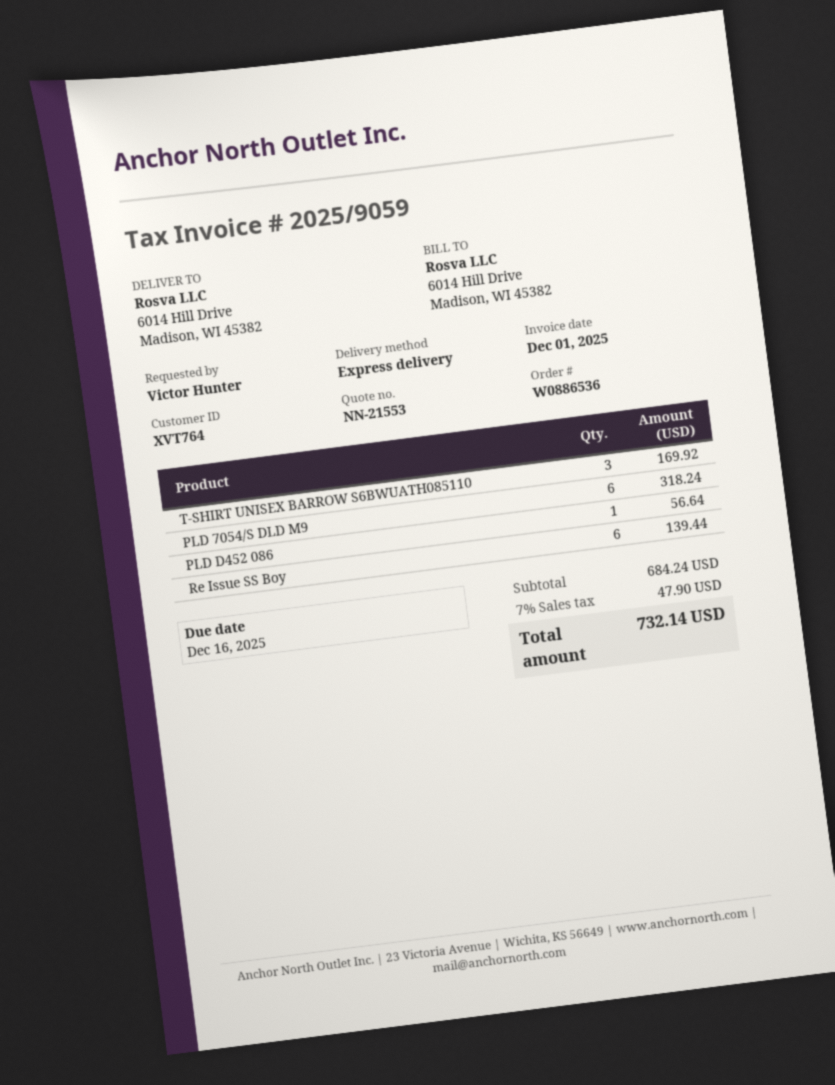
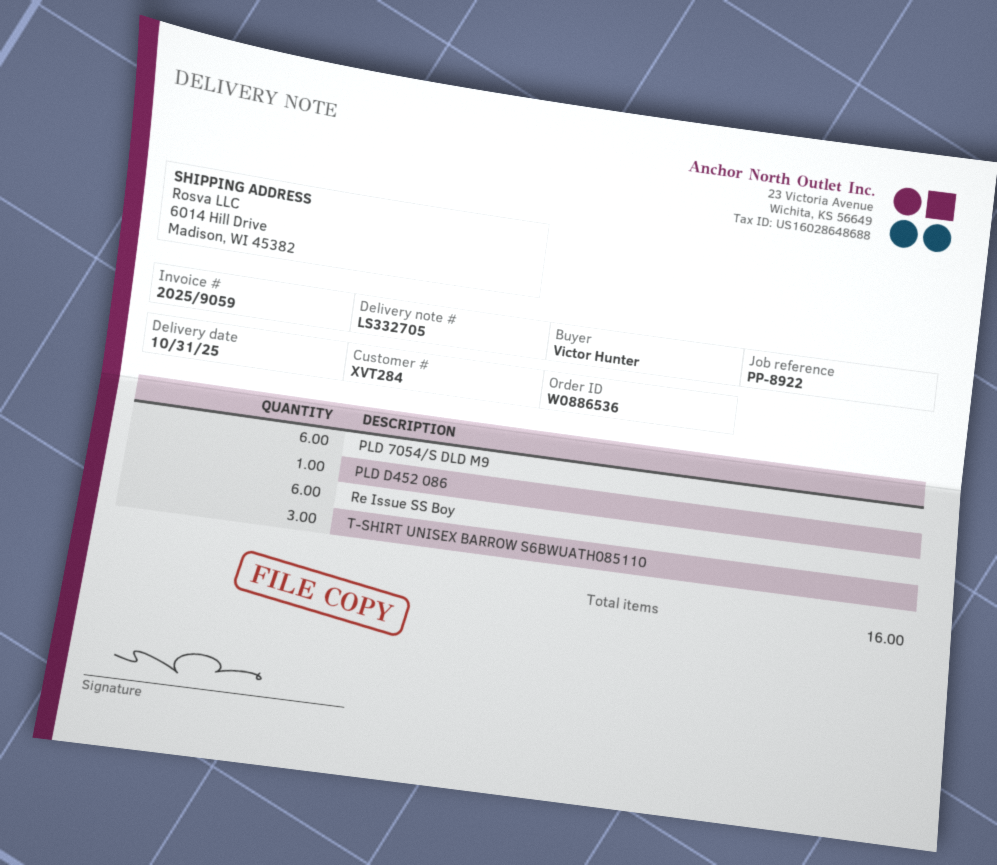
customer number: XVT764 -> XVT284

